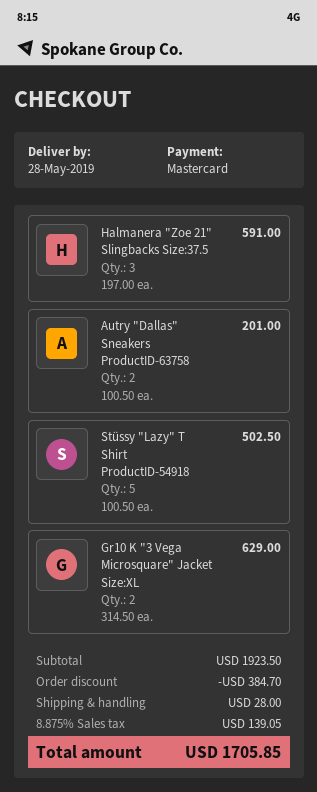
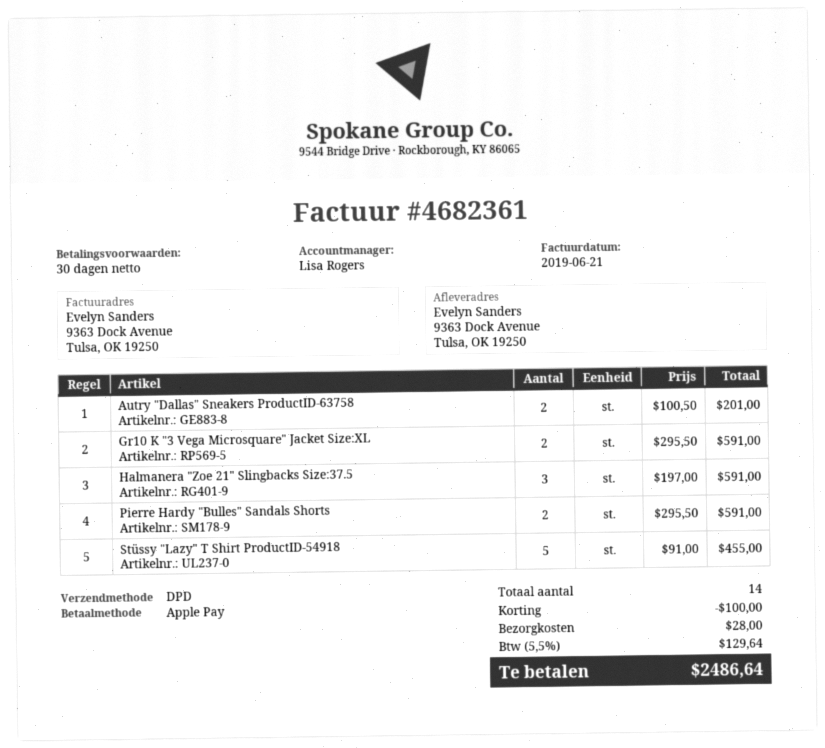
payment method: Mastercard -> Apple Pay
Stüssy "Lazy" T Shirt ProductID-54918: 5 x 100.50 = 502.50 -> 5 x 91.00 = 455.00
Gr10 K "3 Vega Microsquare" Jacket Size:XL: 2 x 314.50 = 629.00 -> 2 x 295.50 = 591.00
Pierre Hardy "Bulles" Sandals Shorts: none -> 2 x 295.50 = 591.00
discount: 384.70 -> 100.00
tax: 8.875% = 139.05 -> 5.5% = 129.64
total: 1705.85 -> 2486.64

